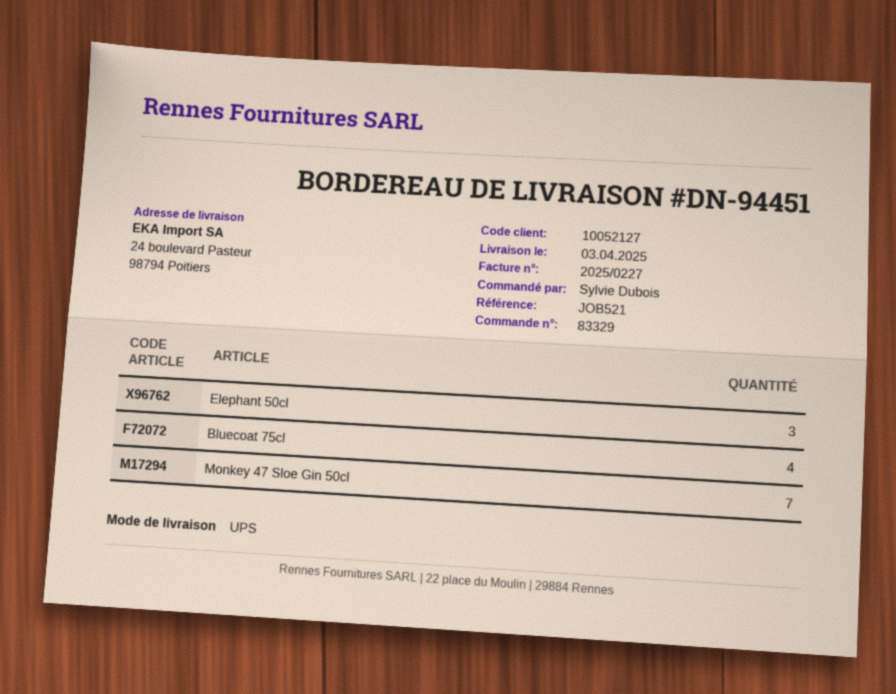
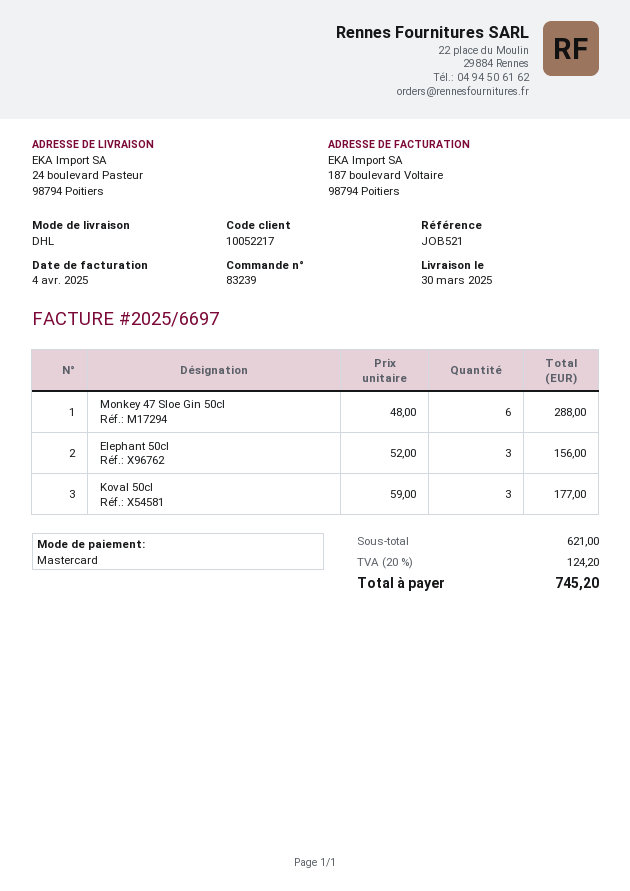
order number: 83329 -> 83239
delivery date: 2025-04-03 -> 2025-03-30
invoice number: 2025/0227 -> 2025/6697
customer number: 10052127 -> 10052217
shipping method: UPS -> DHL
Bluecoat 75cl: 4 -> none
Monkey 47 Sloe Gin 50cl: 7 -> 6
Koval 50cl: none -> 3

